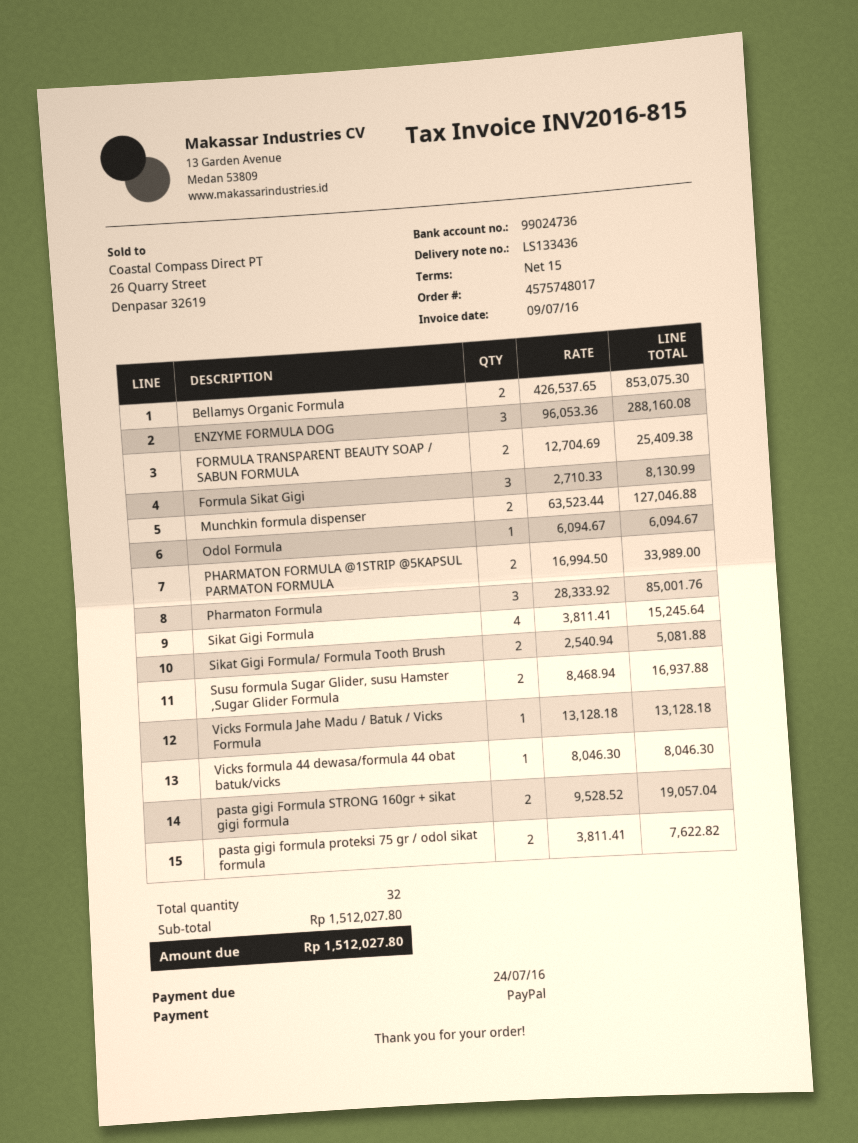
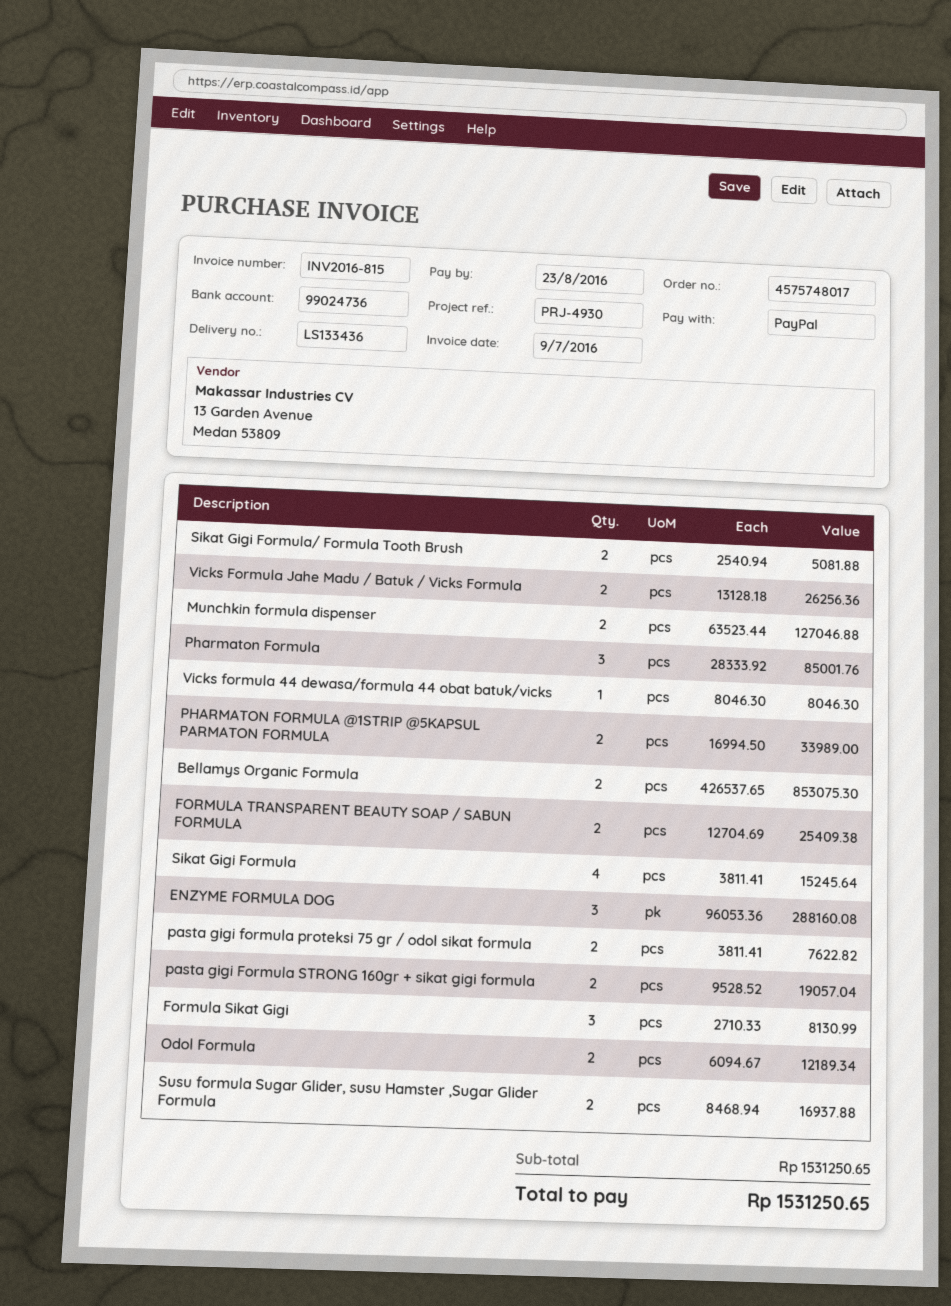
due date: 2016-07-24 -> 2016-08-23
Odol Formula: 1 x 6094.67 = 6094.67 -> 2 x 6094.67 = 12189.34
Vicks Formula Jahe Madu / Batuk / Vicks Formula: 1 x 13128.18 = 13128.18 -> 2 x 13128.18 = 26256.36
subtotal: 1512027.80 -> 1531250.65
total: 1512027.80 -> 1531250.65

